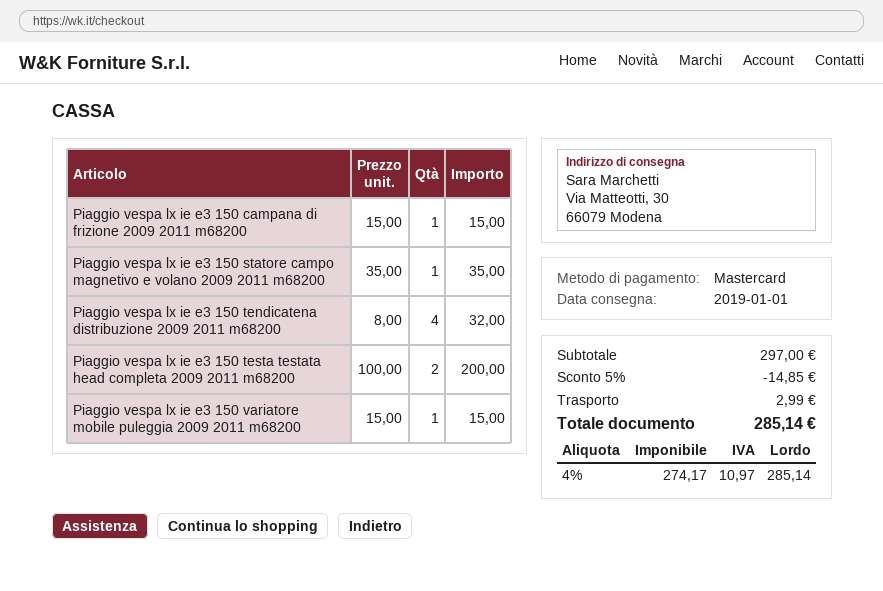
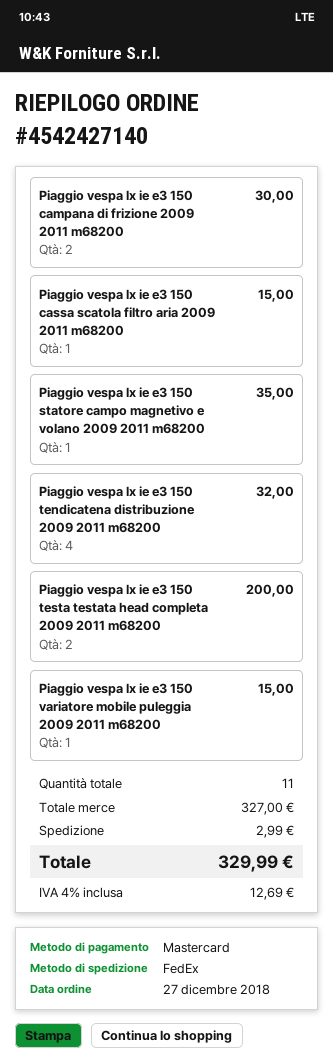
Piaggio vespa lx ie e3 150 campana di frizione 2009 2011 m68200: 1 for 15.00 -> 2 for 30.00
Piaggio vespa lx ie e3 150 cassa scatola filtro aria 2009 2011 m68200: none -> 1 for 15.00
subtotal: 297.00 -> 327.00
discount: 5% = 14.85 -> none
tax: 4% = 10.97 -> 4% = 12.69
total: 285.14 -> 329.99

